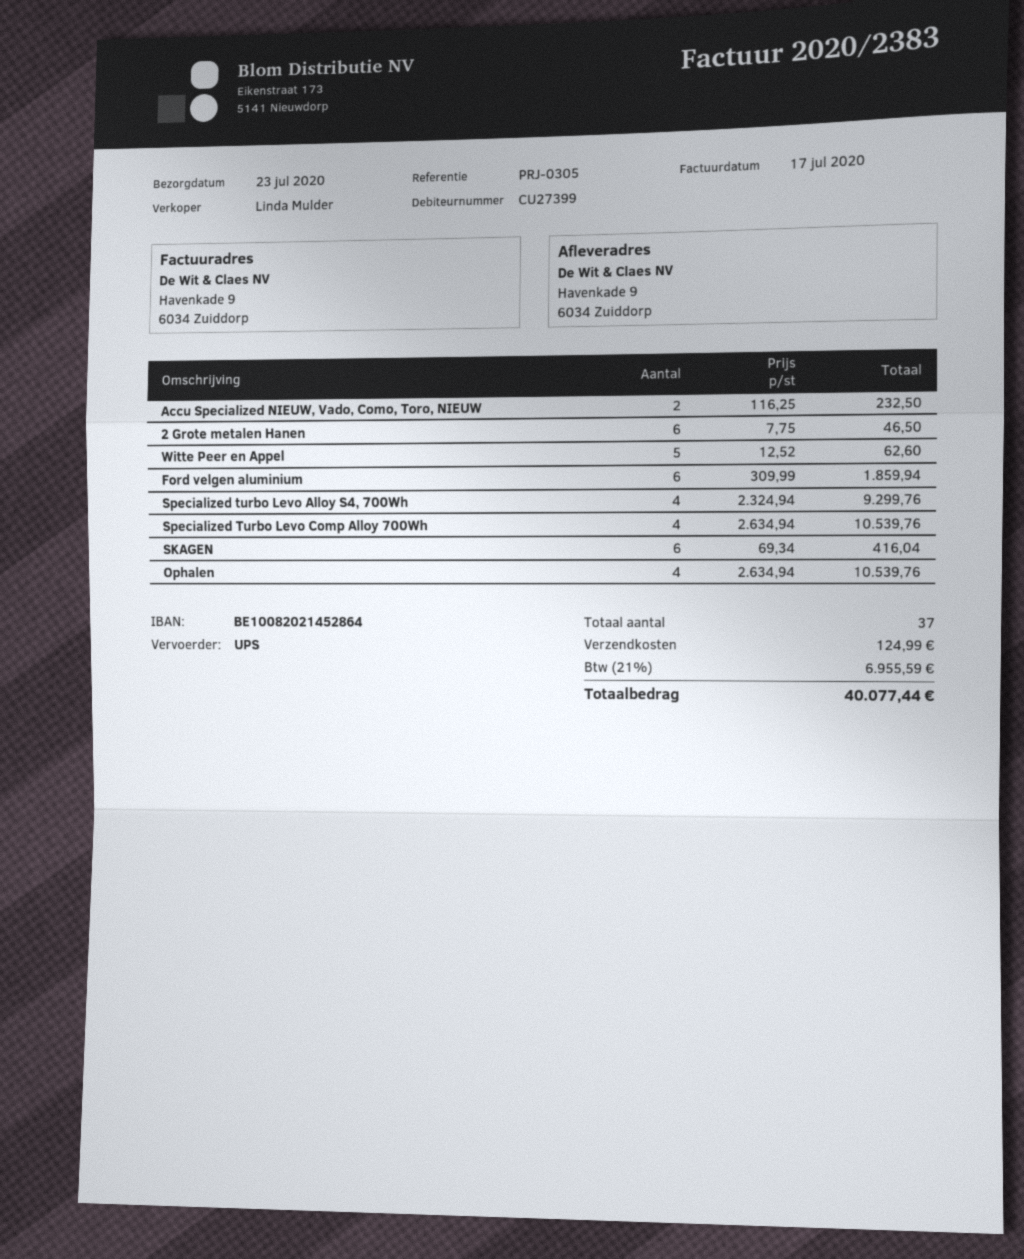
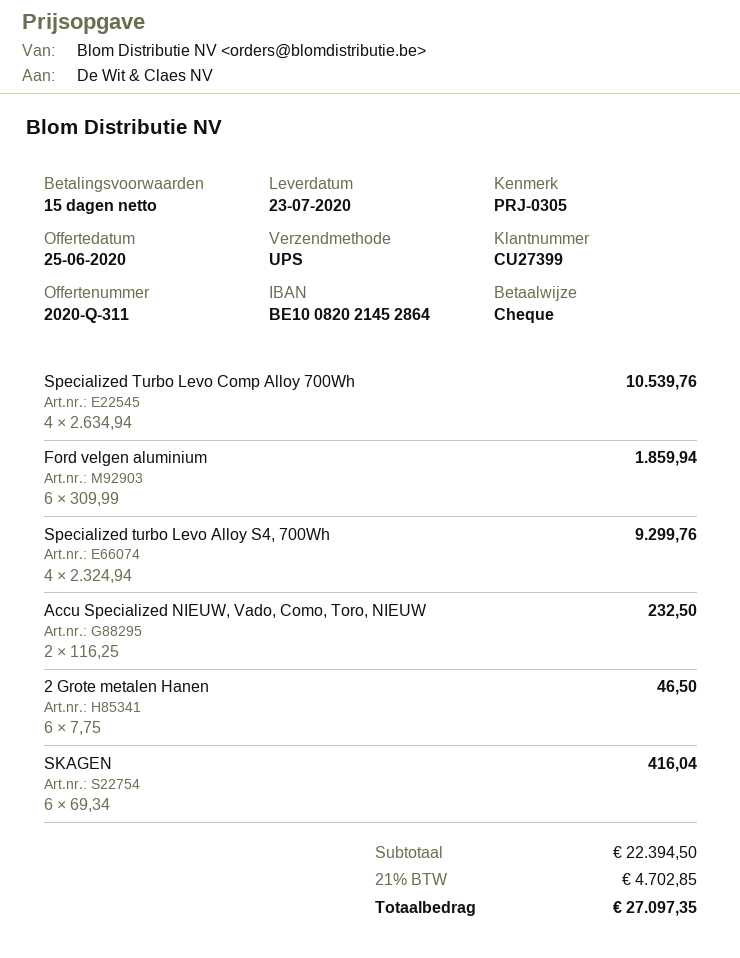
Witte Peer en Appel: 5 x 12.52 = 62.60 -> none
Ophalen: 4 x 2634.94 = 10539.76 -> none
shipping: 124.99 -> none
tax: 21% = 6955.59 -> 21% = 4702.85
total: 40077.44 -> 27097.35

